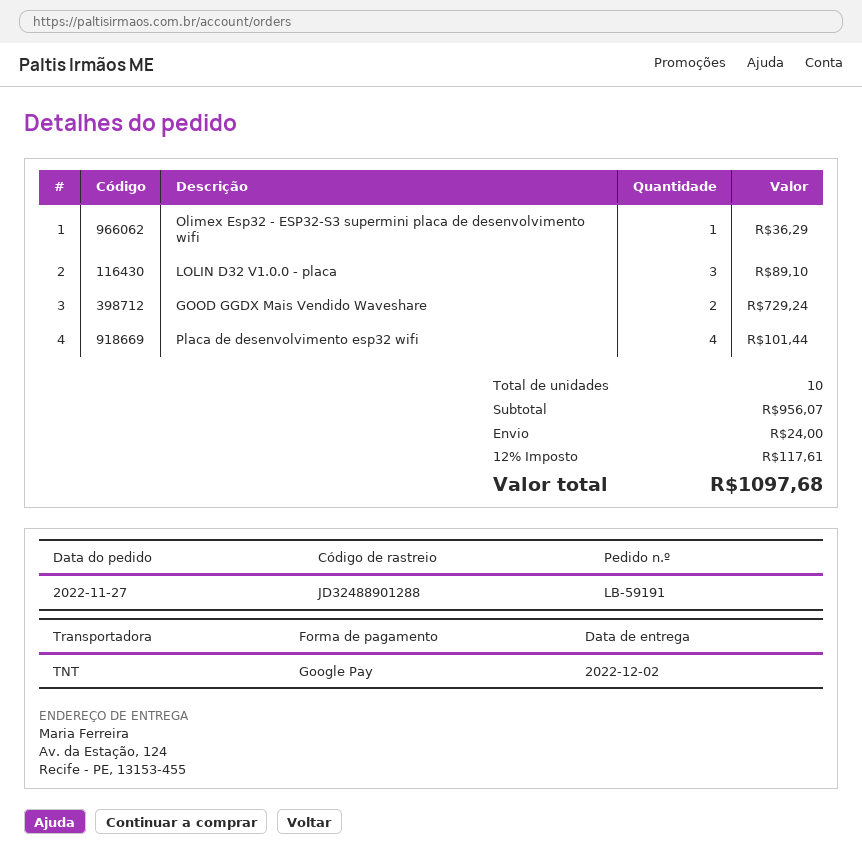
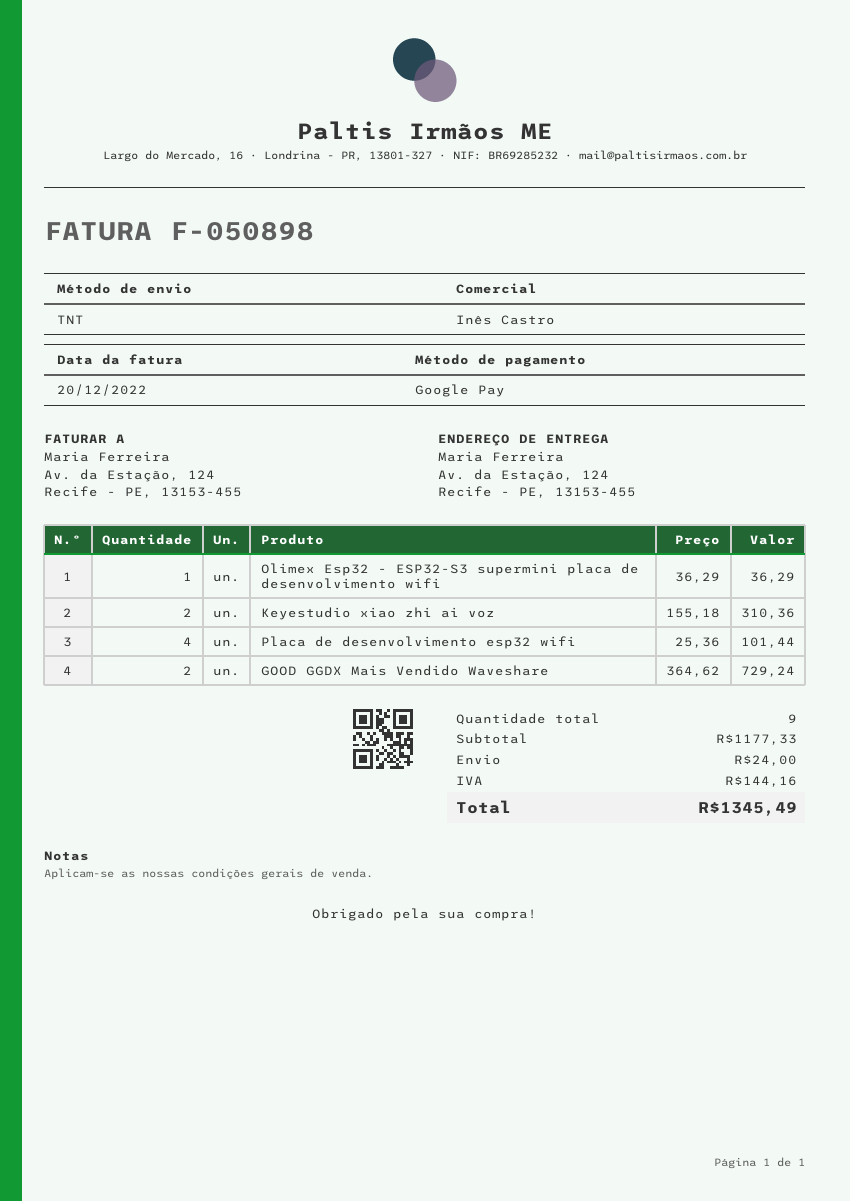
LOLIN D32 V1.0.0 - placa: 3 for 89.10 -> none
Keyestudio xiao zhi ai voz: none -> 2 for 310.36
total quantity: 10 -> 9
subtotal: 956.07 -> 1177.33
tax: 117.61 -> 144.16
total: 1097.68 -> 1345.49

